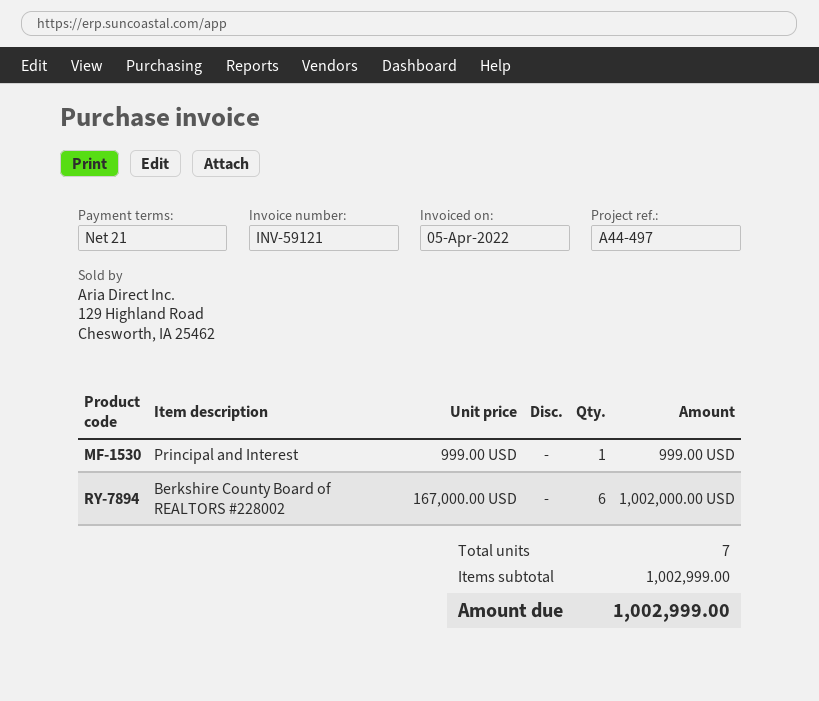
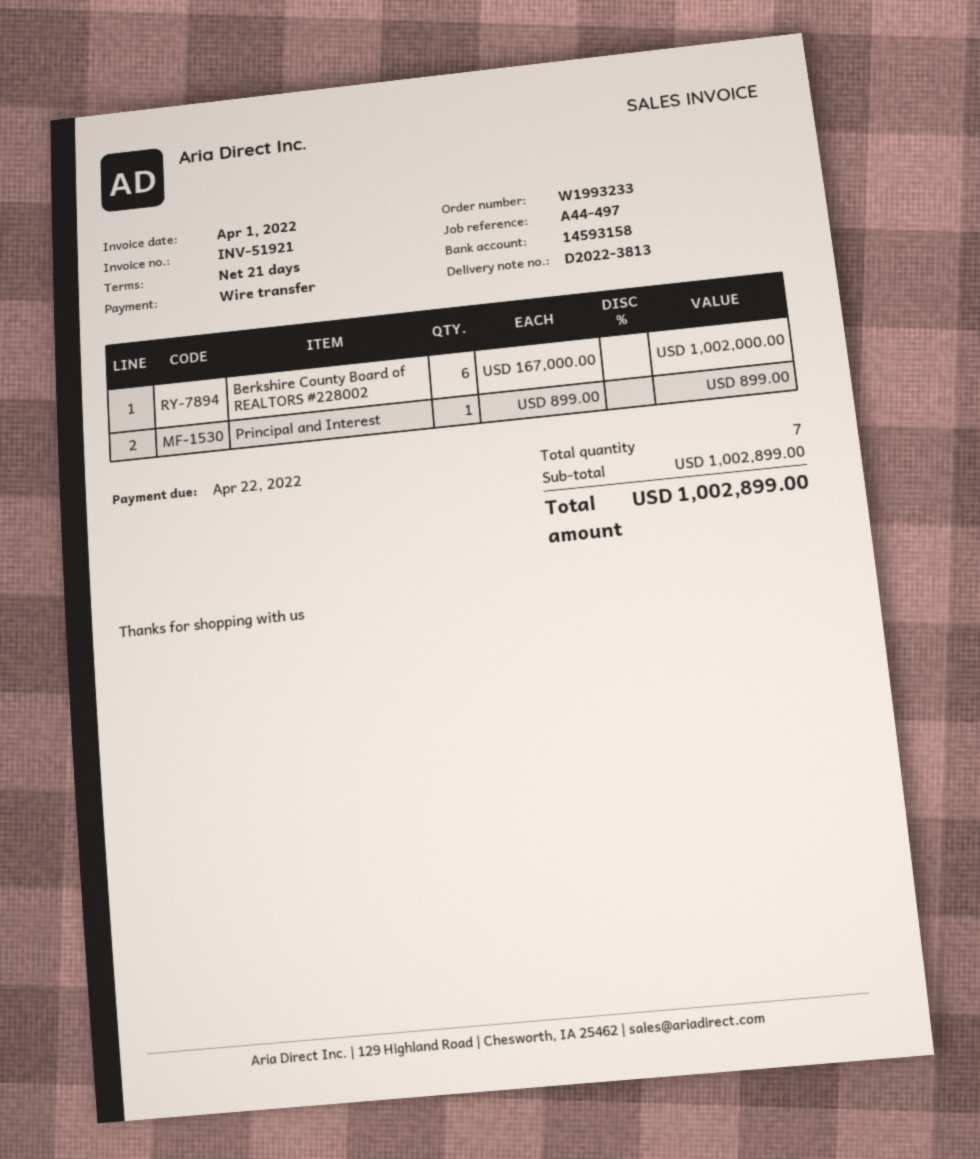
invoice number: INV-59121 -> INV-51921
invoice date: 2022-04-05 -> 2022-04-01
Principal and Interest: 1 x 999.00 = 999.00 -> 1 x 899.00 = 899.00
subtotal: 1002999.00 -> 1002899.00
total: 1002999.00 -> 1002899.00

